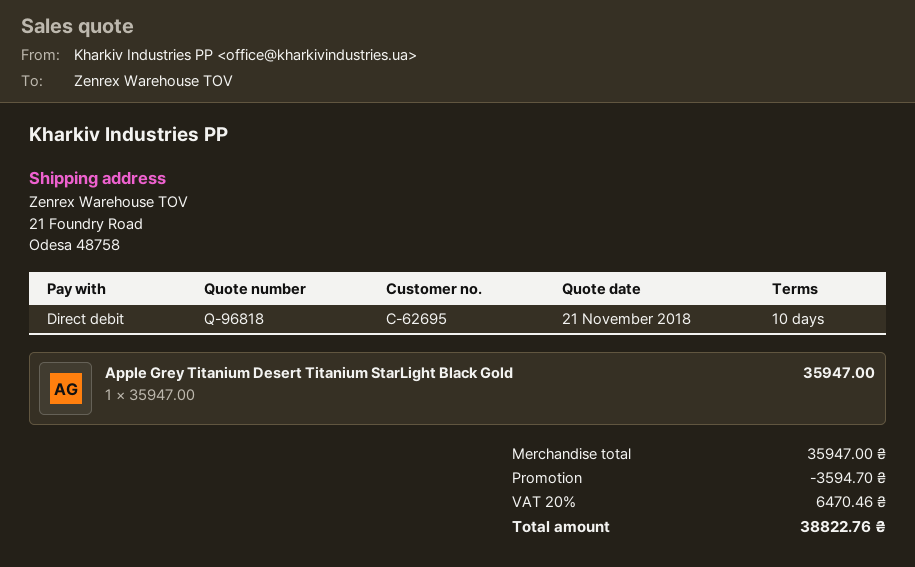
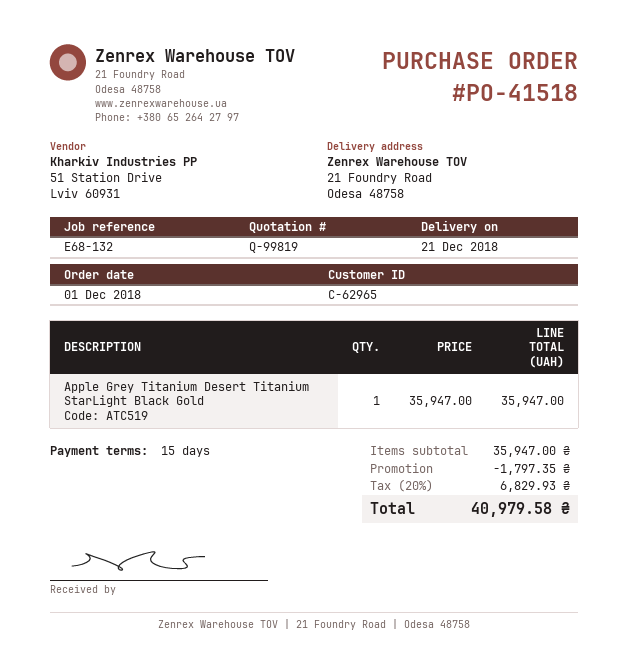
quote number: Q-96818 -> Q-99819
payment terms: 10 days -> 15 days
customer number: C-62695 -> C-62965
discount: 3594.70 -> 1797.35
tax: 20% = 6470.46 -> 20% = 6829.93
total: 38822.76 -> 40979.58

